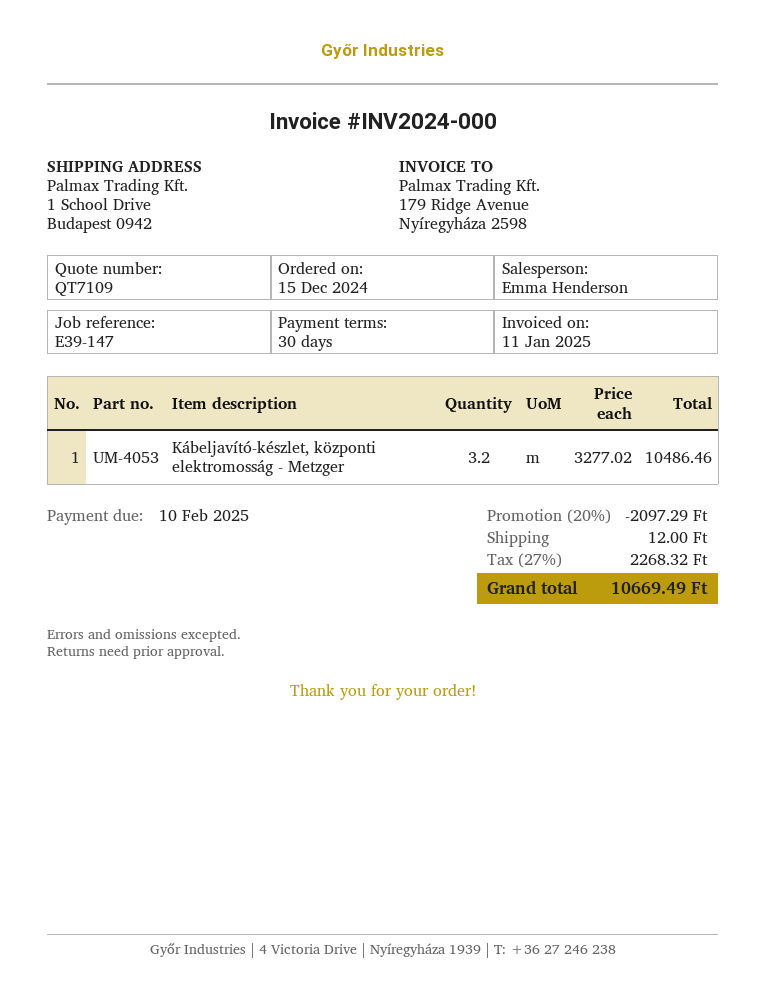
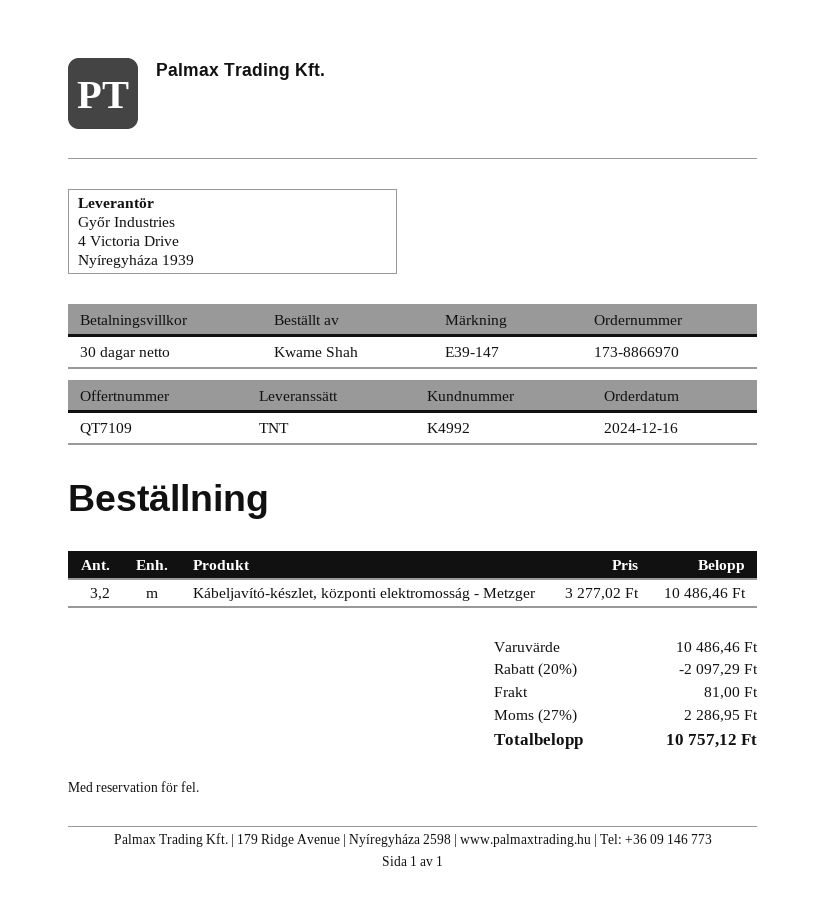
order date: 2024-12-15 -> 2024-12-16
shipping: 12.00 -> 81.00
tax: 27% = 2268.32 -> 27% = 2286.95
total: 10669.49 -> 10757.12

